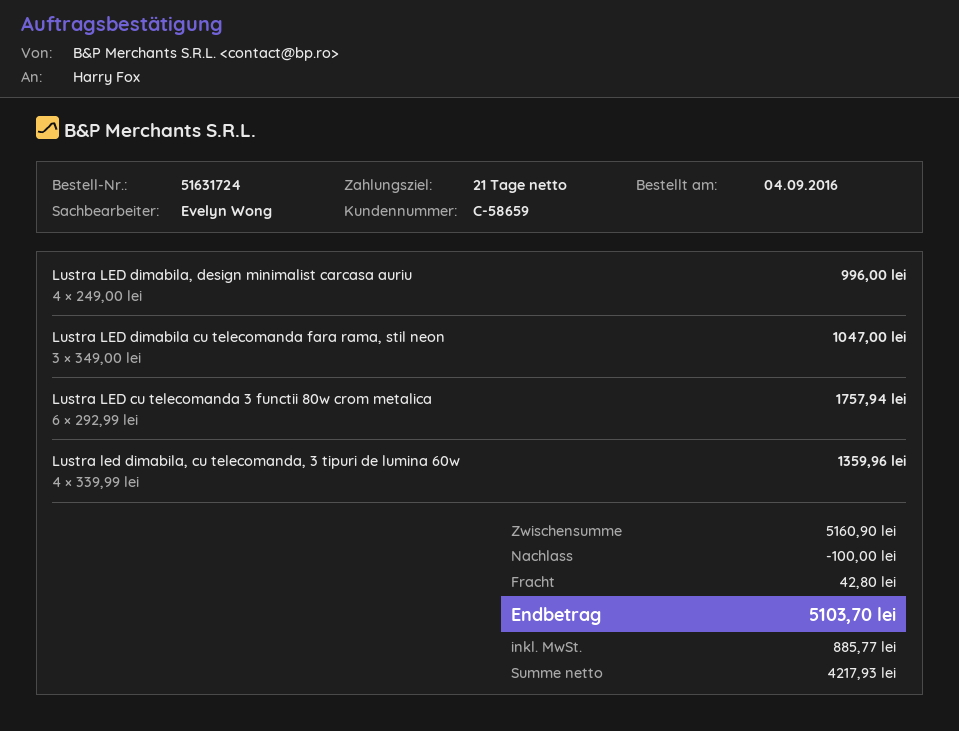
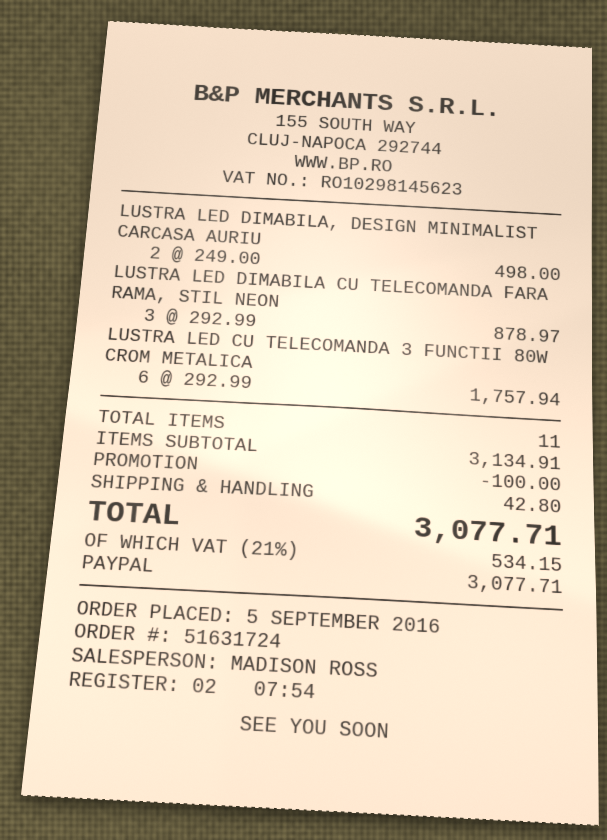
order date: 2016-09-04 -> 2016-09-05
sales rep: Evelyn Wong -> MADISON ROSS
Lustra LED dimabila, design minimalist carcasa auriu: 4 x 249.00 = 996.00 -> 2 x 249.00 = 498.00
Lustra LED dimabila cu telecomanda fara rama, stil neon: 3 x 349.00 = 1047.00 -> 3 x 292.99 = 878.97
Lustra led dimabila, cu telecomanda, 3 tipuri de lumina 60w: 4 x 339.99 = 1359.96 -> none
subtotal: 5160.90 -> 3134.91
tax: 885.77 -> 534.15
total: 5103.70 -> 3077.71

